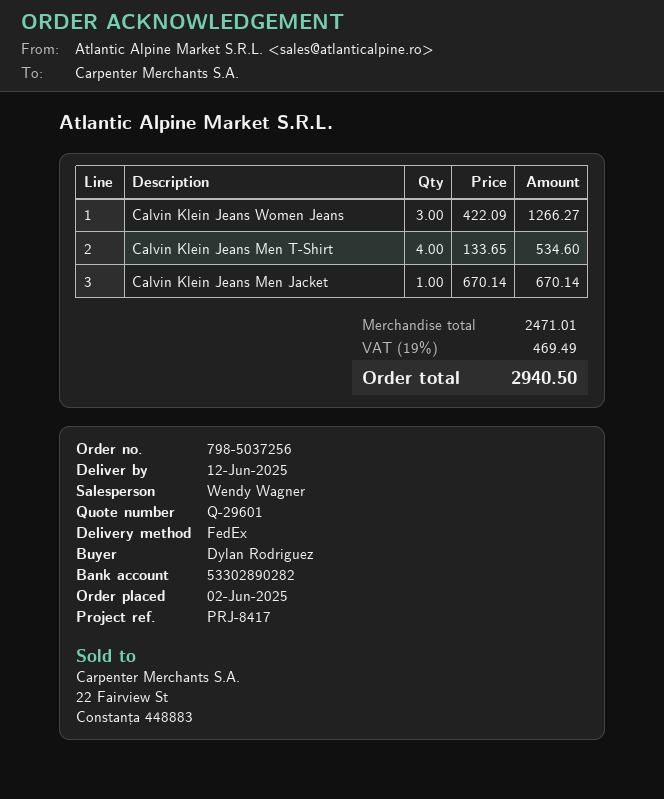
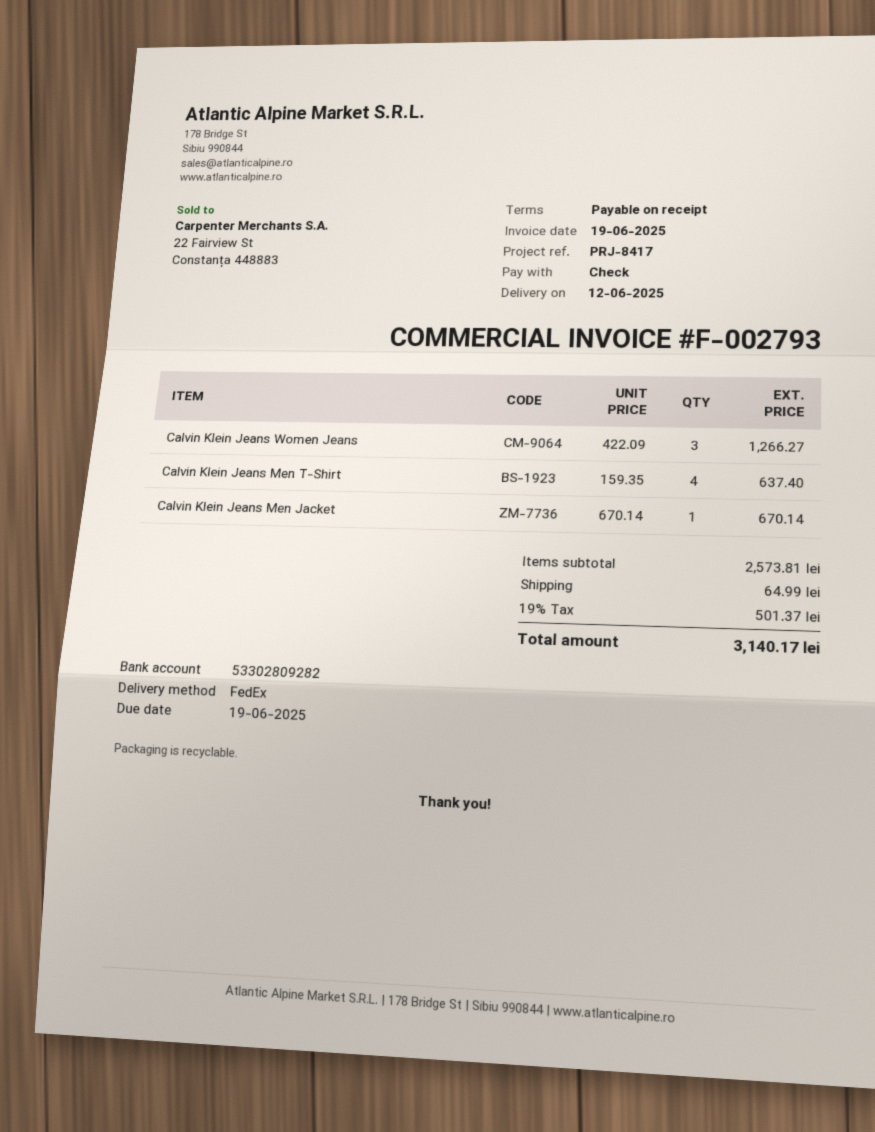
bank account: 53302890282 -> 53302809282
Calvin Klein Jeans Men T-Shirt: 4 x 133.65 = 534.60 -> 4 x 159.35 = 637.40
subtotal: 2471.01 -> 2573.81
shipping: none -> 64.99
tax: 19% = 469.49 -> 19% = 501.37
total: 2940.50 -> 3140.17

